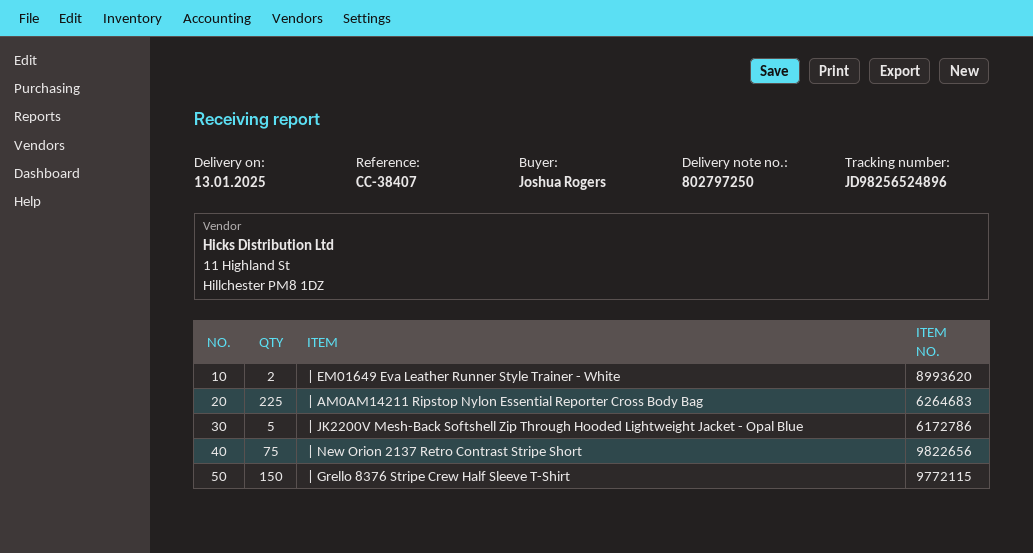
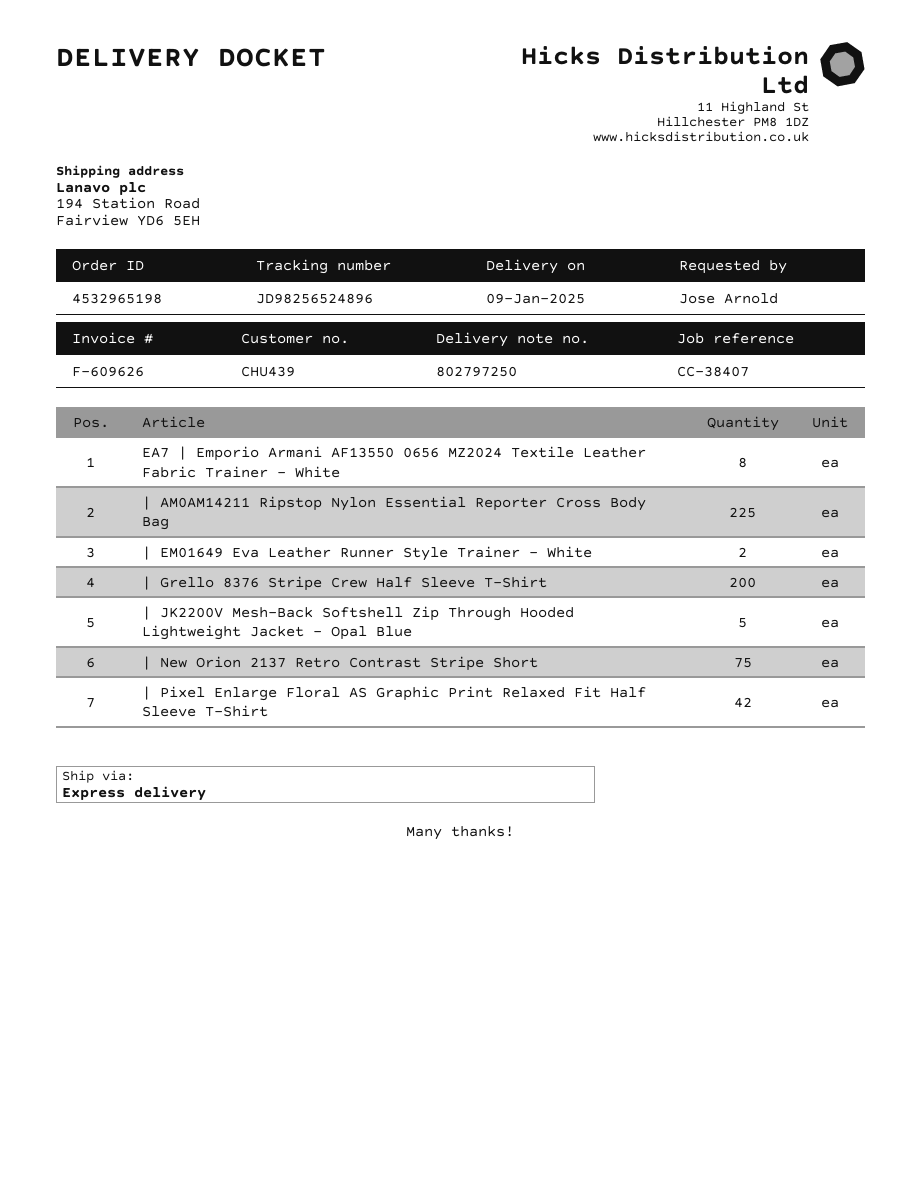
delivery date: 2025-01-13 -> 2025-01-09
ordered by: Joshua Rogers -> Jose Arnold
| Grello 8376 Stripe Crew Half Sleeve T-Shirt: 150 -> 200
EA7 | Emporio Armani AF13550 0656 MZ2024 Textile Leather Fabric Trainer - White: none -> 8
| Pixel Enlarge Floral AS Graphic Print Relaxed Fit Half Sleeve T-Shirt: none -> 42

